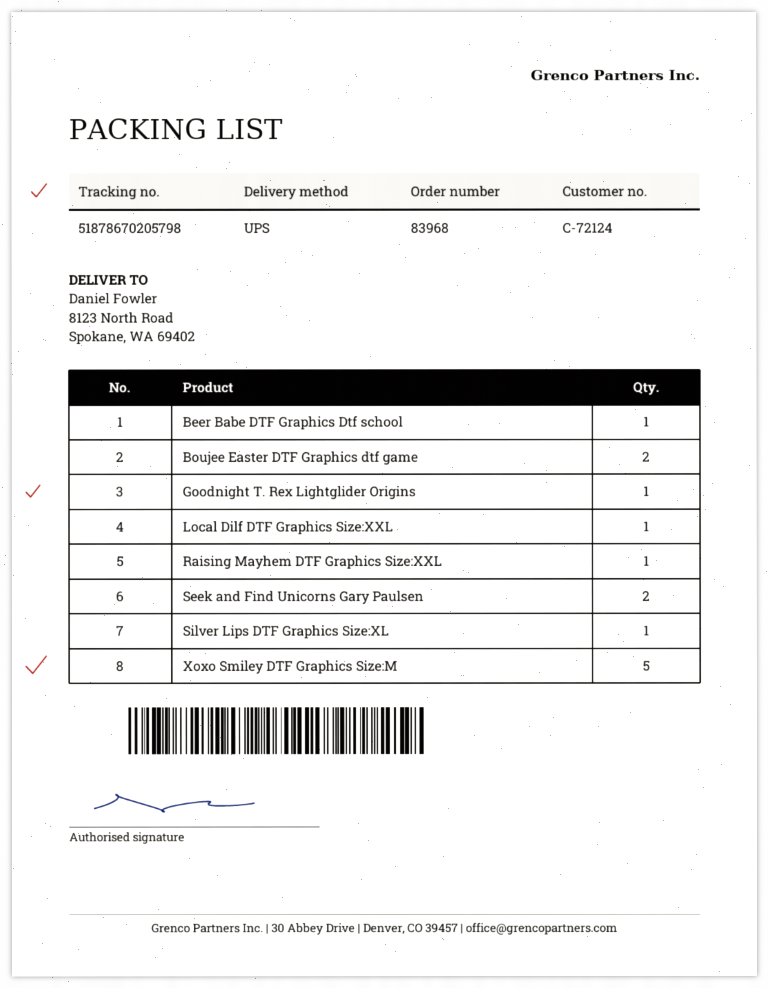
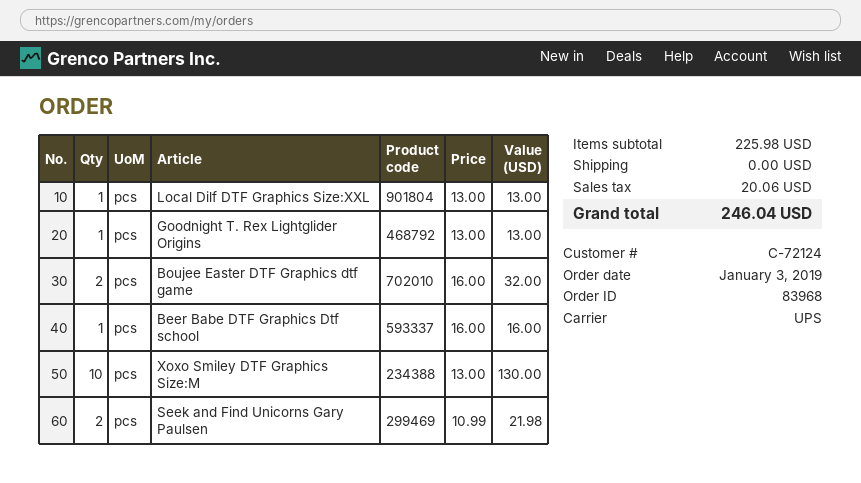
Raising Mayhem DTF Graphics Size:XXL: 1 -> none
Silver Lips DTF Graphics Size:XL: 1 -> none
Xoxo Smiley DTF Graphics Size:M: 5 -> 10

